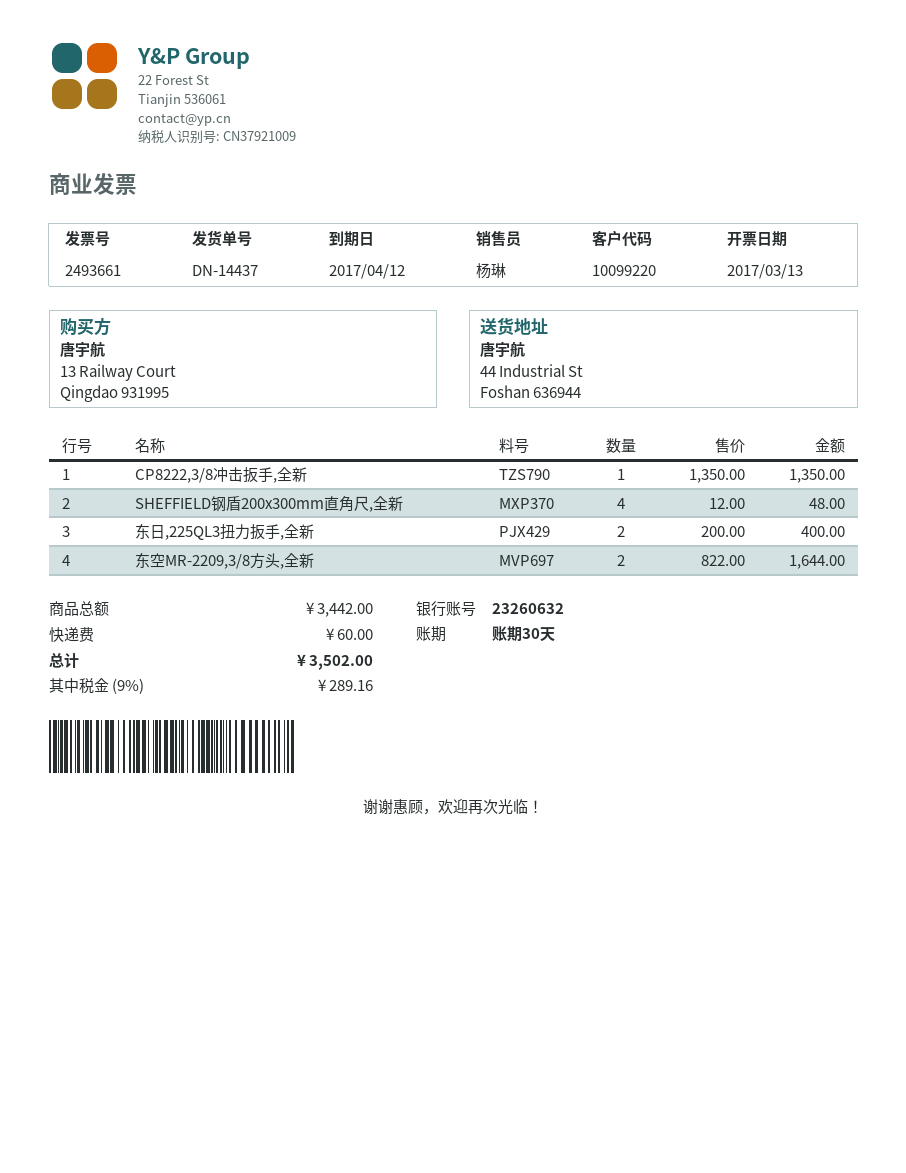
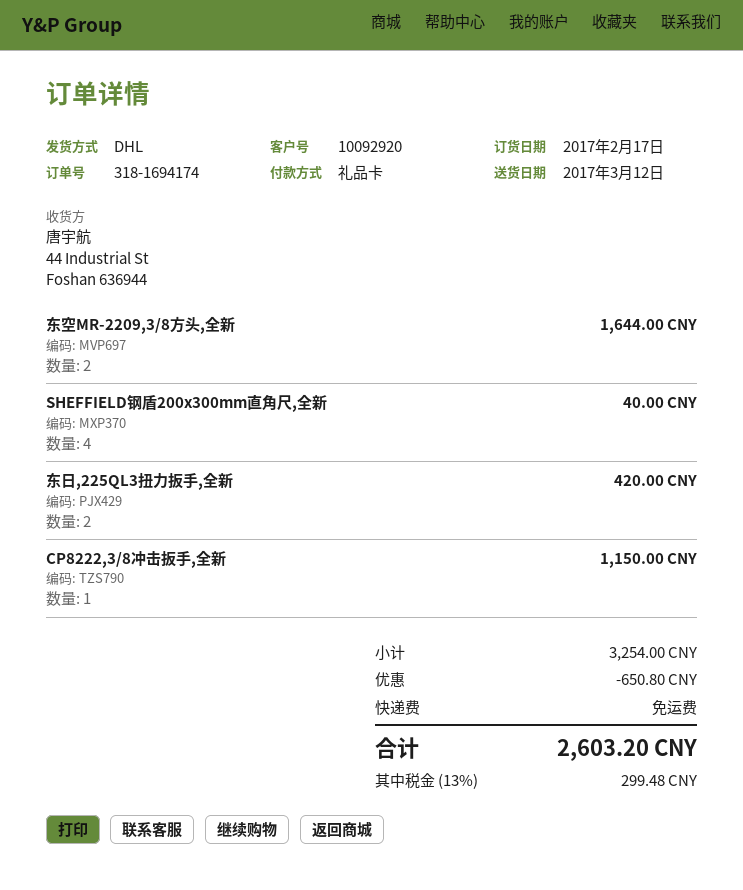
customer number: 10099220 -> 10092920
CP8222,3/8冲击扳手,全新: 1 for 1350.00 -> 1 for 1150.00
SHEFFIELD钢盾200x300mm直角尺,全新: 4 for 48.00 -> 4 for 40.00
东日,225QL3扭力扳手,全新: 2 for 400.00 -> 2 for 420.00
subtotal: 3442.00 -> 3254.00
discount: none -> 650.80
shipping: 60.00 -> 0.00
tax: 9% = 289.16 -> 13% = 299.48
total: 3502.00 -> 2603.20

